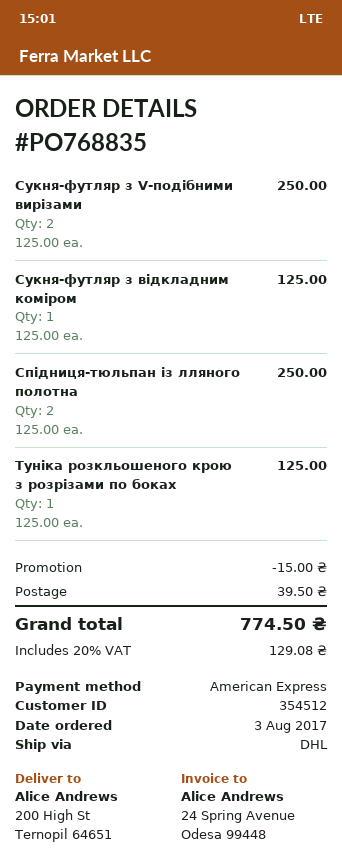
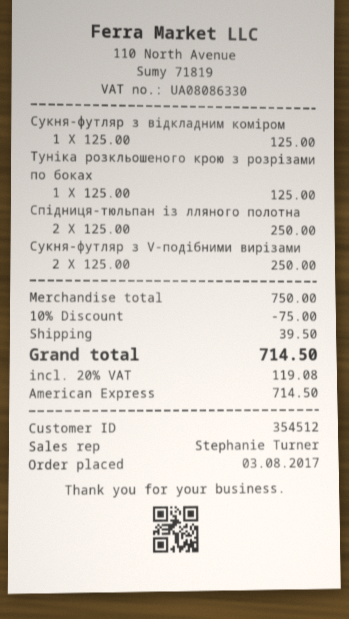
discount: 15.00 -> 75.00
tax: 20% = 129.08 -> 20% = 119.08
total: 774.50 -> 714.50

